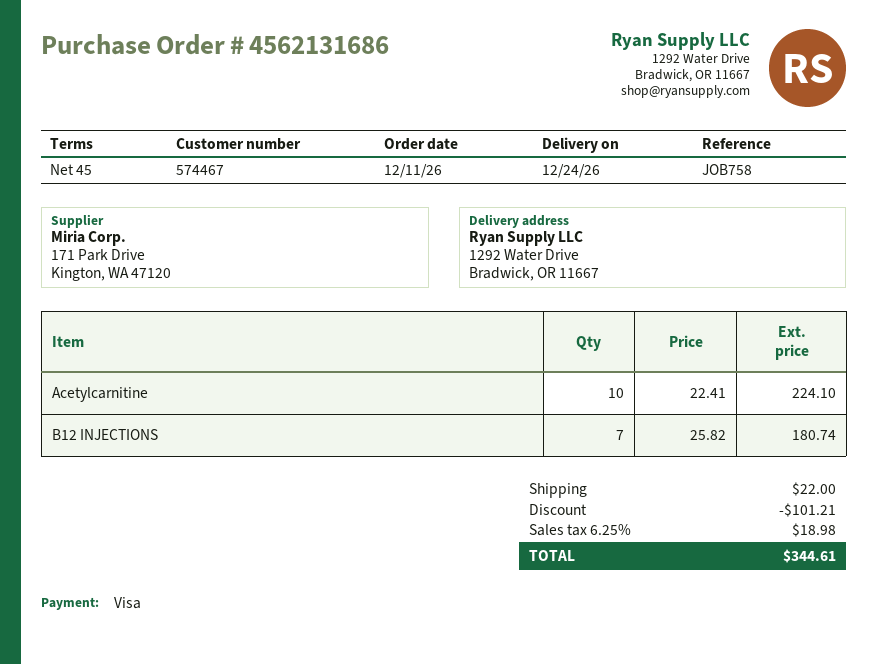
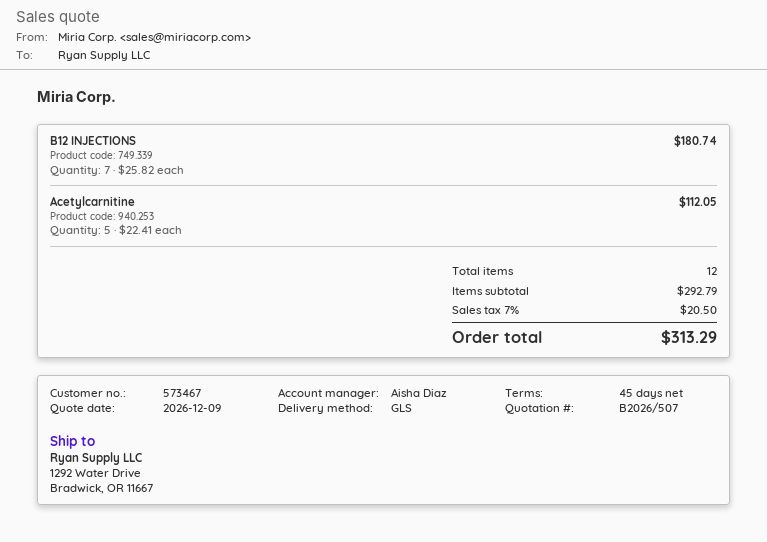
customer number: 574467 -> 573467
Acetylcarnitine: 10 x 22.41 = 224.10 -> 5 x 22.41 = 112.05
discount: 101.21 -> none
shipping: 22.00 -> none
tax: 6.25% = 18.98 -> 7% = 20.50
total: 344.61 -> 313.29

